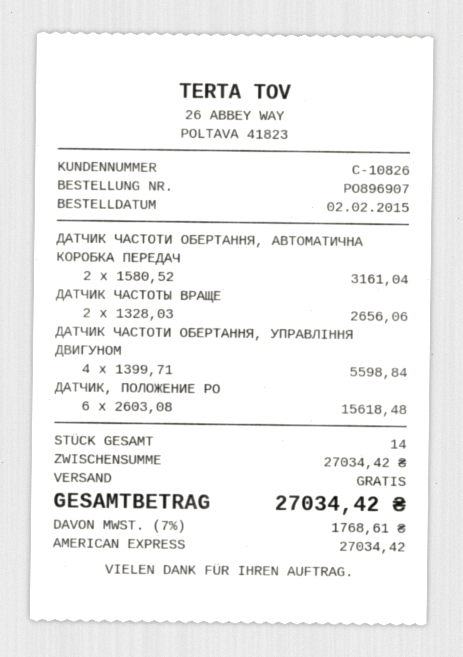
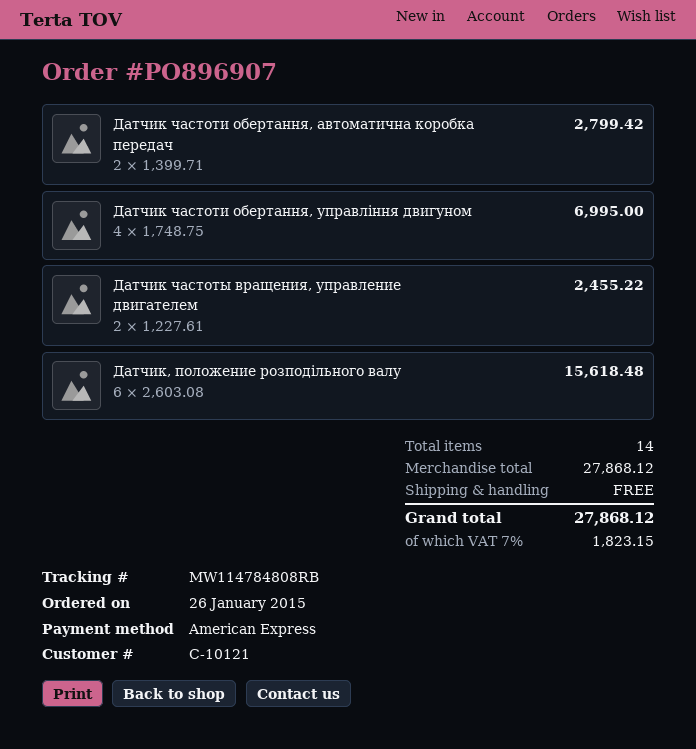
order date: 2015-02-02 -> 2015-01-26
customer number: C-10826 -> C-10121
ДАТЧИК ЧАСТОТИ ОБЕРТАННЯ, АВТОМАТИЧНА КОРОБКА ПЕРЕДАЧ: 2 x 1580.52 = 3161.04 -> 2 x 1399.71 = 2799.42
ДАТЧИК ЧАСТОТЫ ВРАЩЕ: 2 x 1328.03 = 2656.06 -> 2 x 1227.61 = 2455.22
ДАТЧИК ЧАСТОТИ ОБЕРТАННЯ, УПРАВЛІННЯ ДВИГУНОМ: 4 x 1399.71 = 5598.84 -> 4 x 1748.75 = 6995.00
subtotal: 27034.42 -> 27868.12
tax: 7% = 1768.61 -> 7% = 1823.15
total: 27034.42 -> 27868.12

